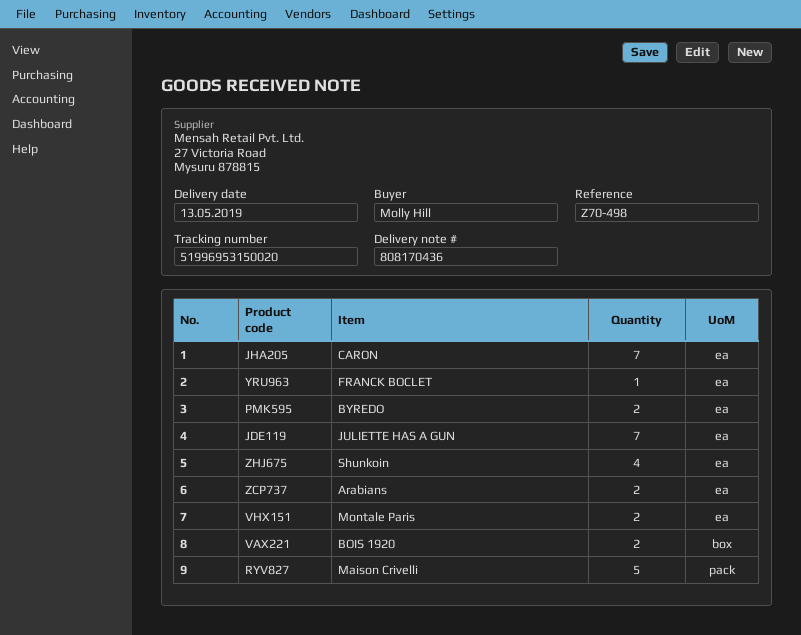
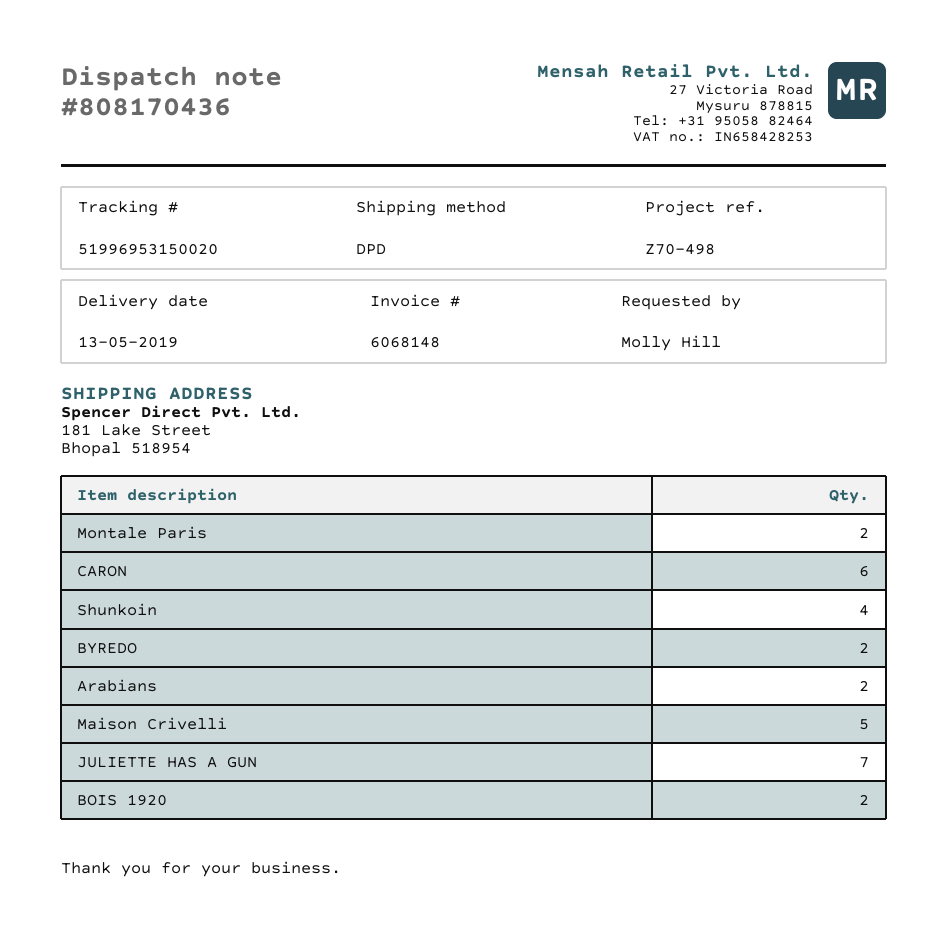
CARON: 7 -> 6
FRANCK BOCLET: 1 -> none

